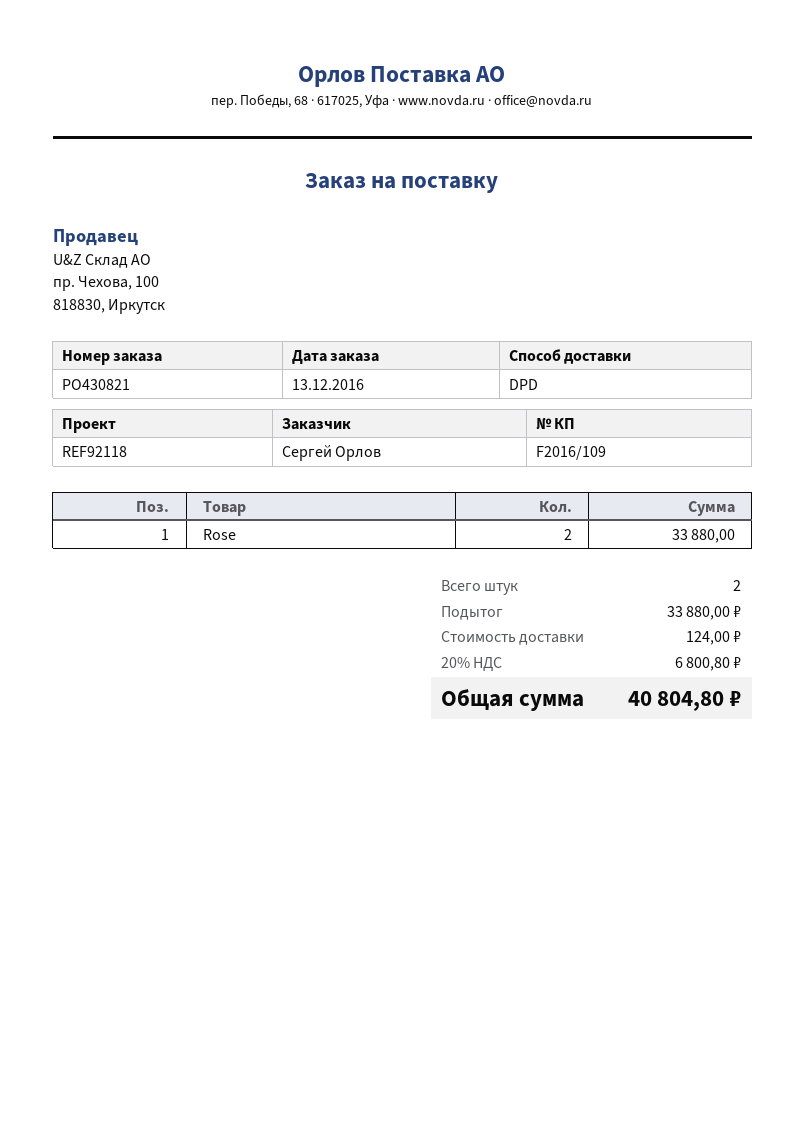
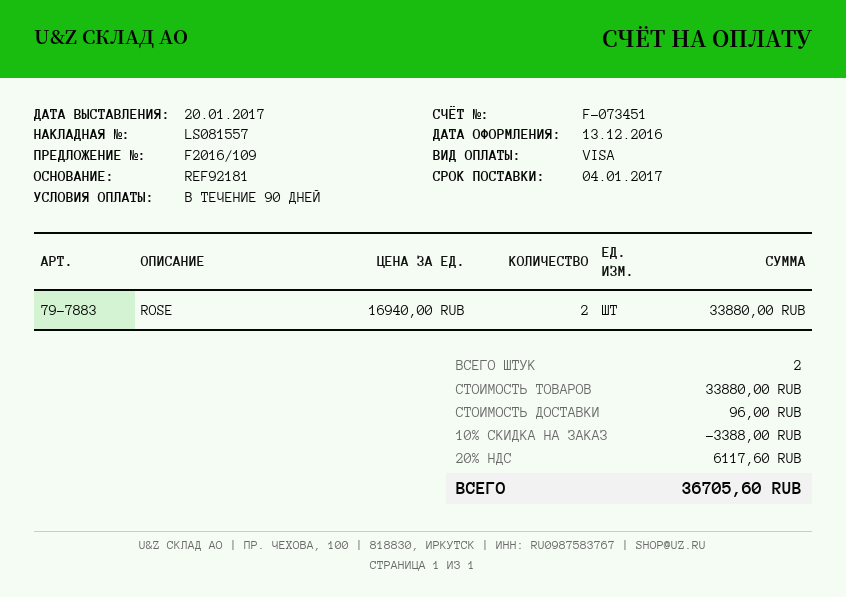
reference: REF92118 -> REF92181
discount: none -> 10% = 3388.00
shipping: 124.00 -> 96.00
tax: 20% = 6800.80 -> 20% = 6117.60
total: 40804.80 -> 36705.60

